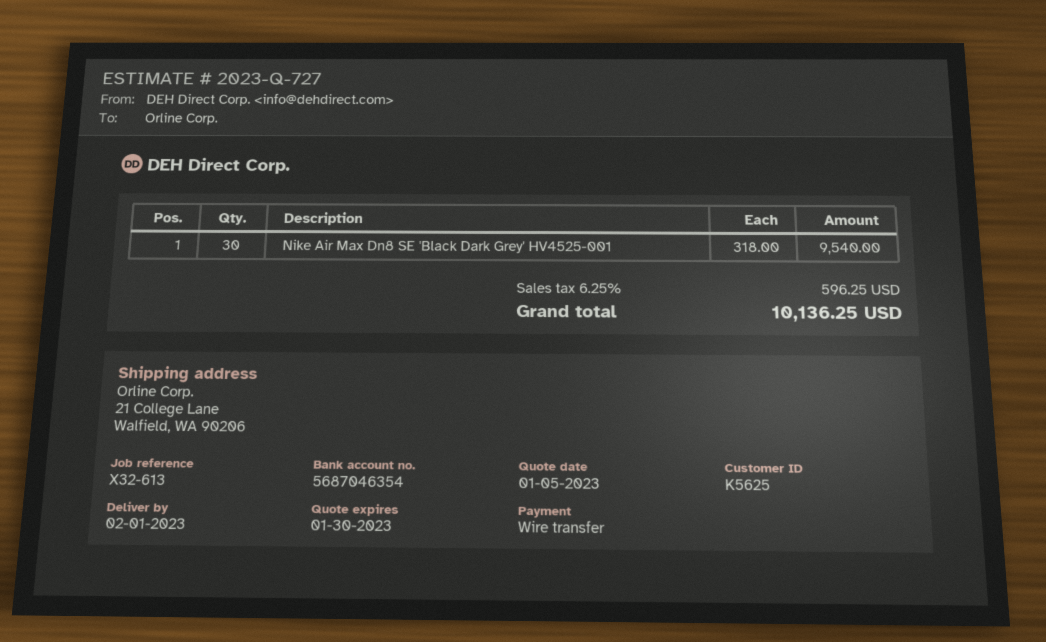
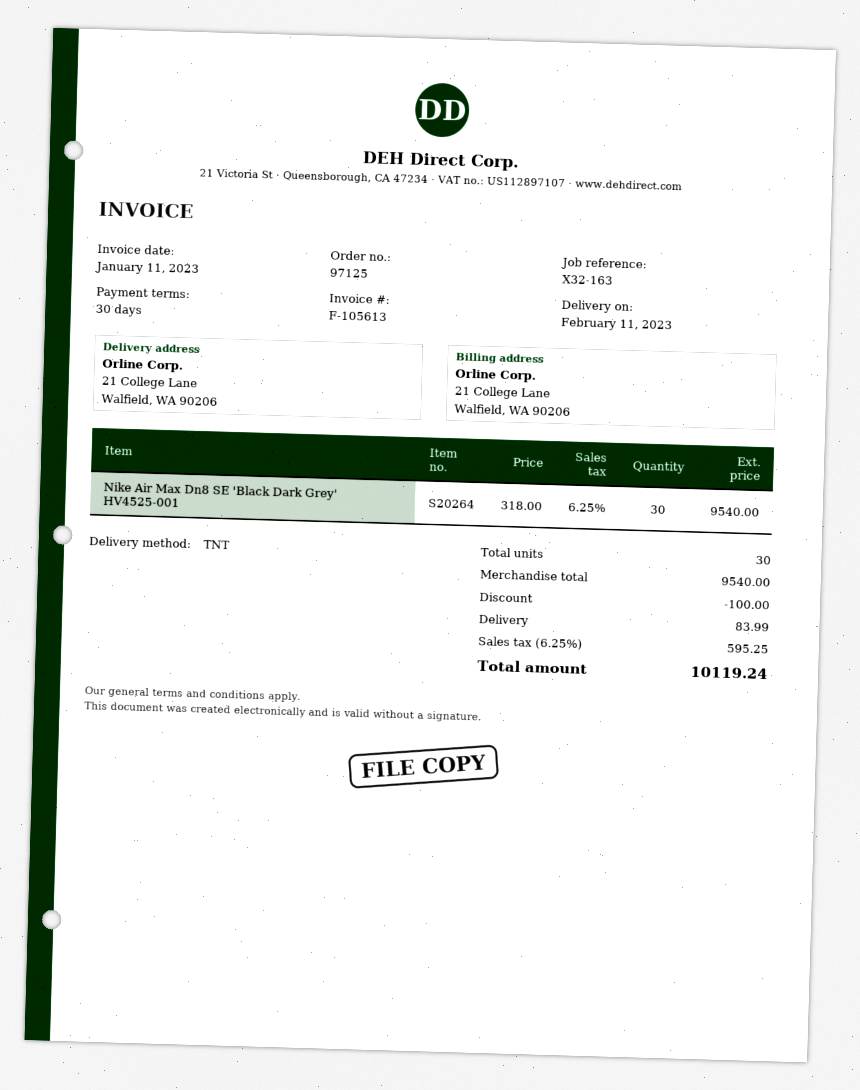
delivery date: 2023-02-01 -> 2023-02-11
reference: X32-613 -> X32-163
discount: none -> 100.00
shipping: none -> 83.99
tax: 6.25% = 596.25 -> 6.25% = 595.25
total: 10136.25 -> 10119.24

